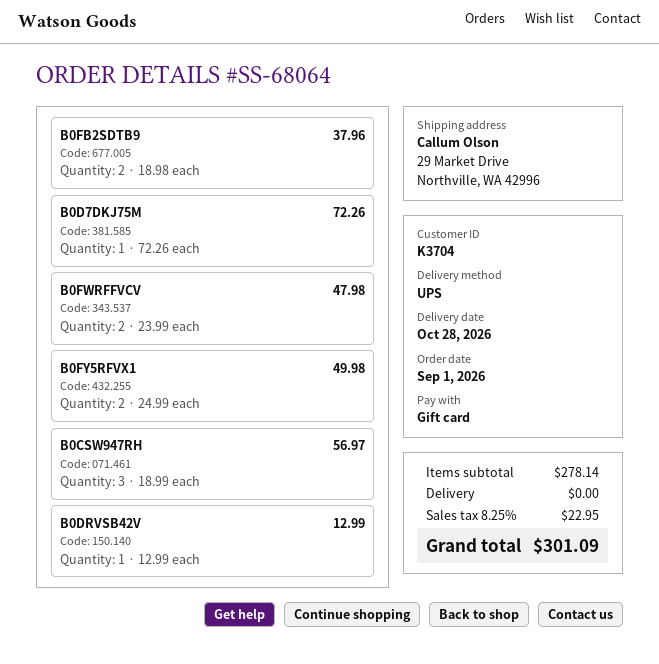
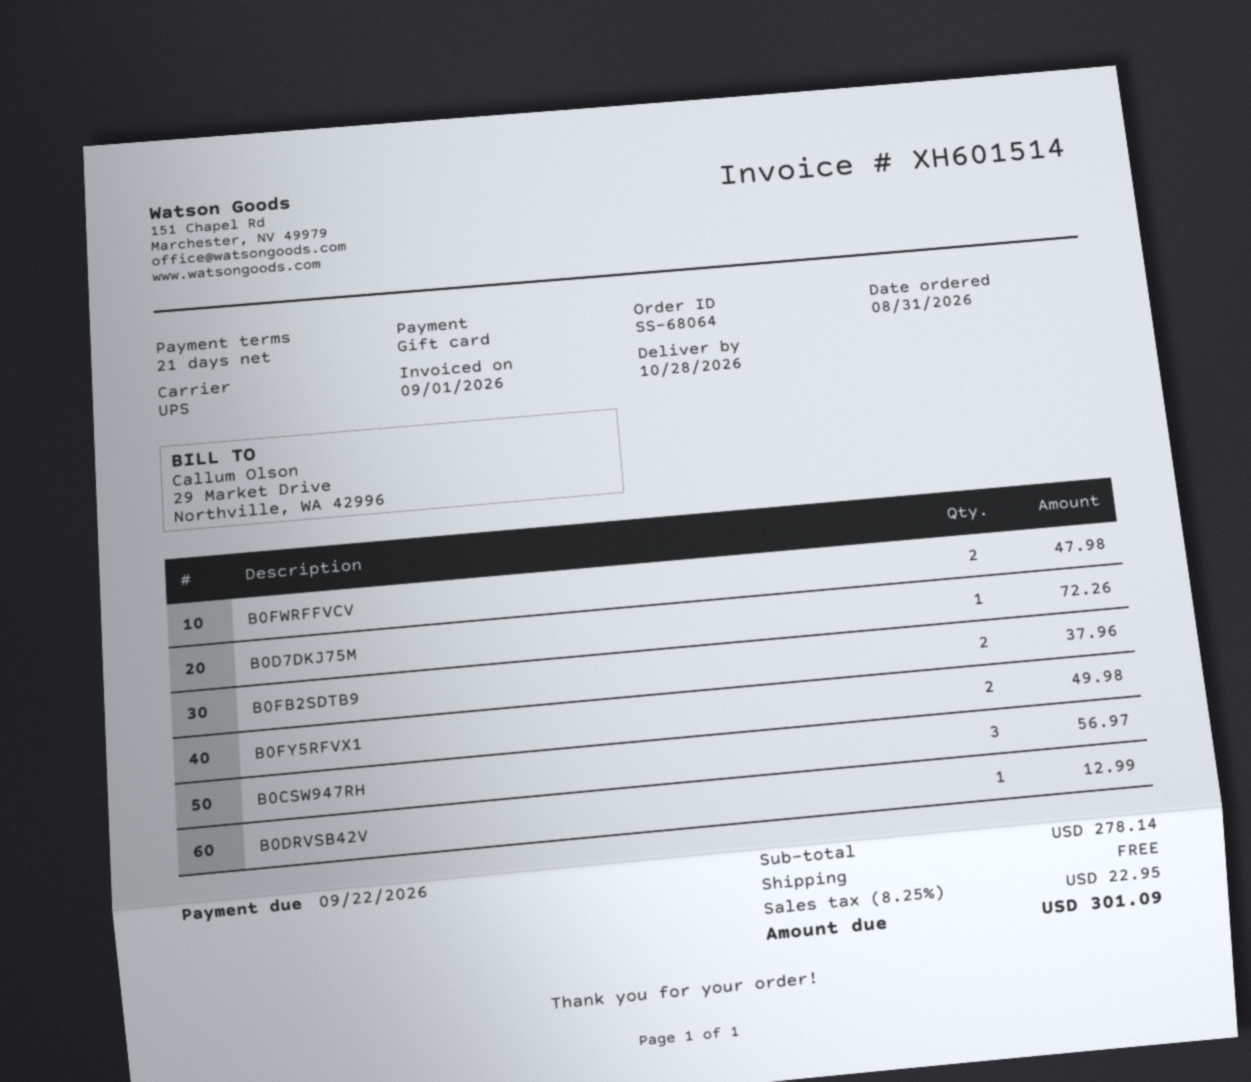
order date: 2026-09-01 -> 2026-08-31

